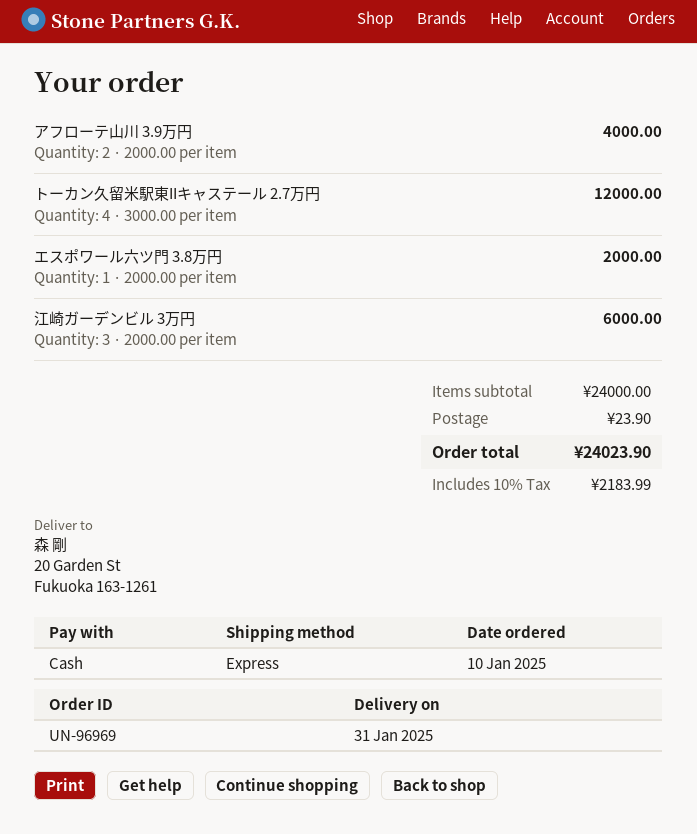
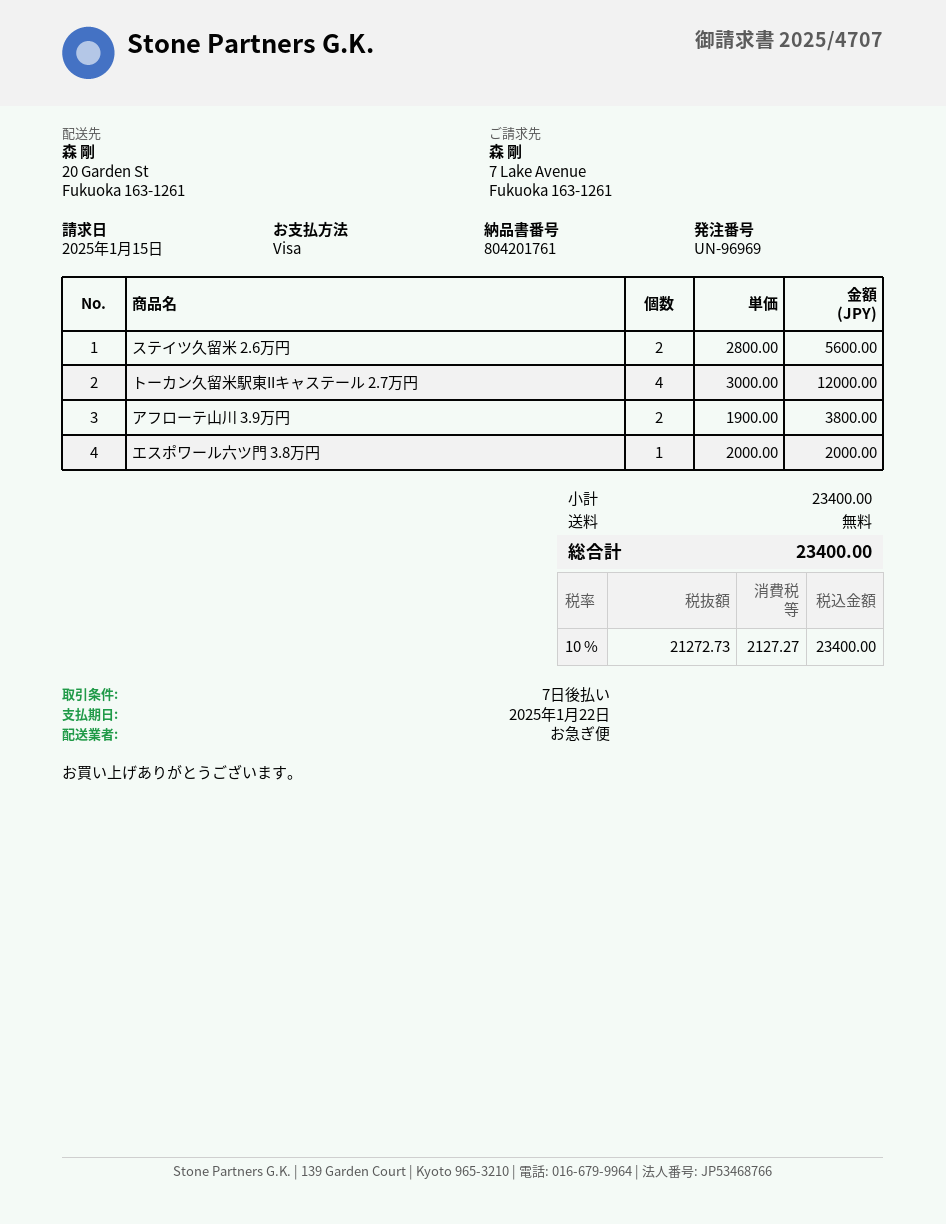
payment method: cash -> Visa
アフローテ山川 3.9万円: 2 x 2000.00 = 4000.00 -> 2 x 1900.00 = 3800.00
江崎ガーデンビル 3万円: 3 x 2000.00 = 6000.00 -> none
ステイツ久留米 2.6万円: none -> 2 x 2800.00 = 5600.00
subtotal: 24000.00 -> 23400.00
shipping: 23.90 -> 0.00
tax: 10% = 2183.99 -> 10% = 2127.27
total: 24023.90 -> 23400.00

